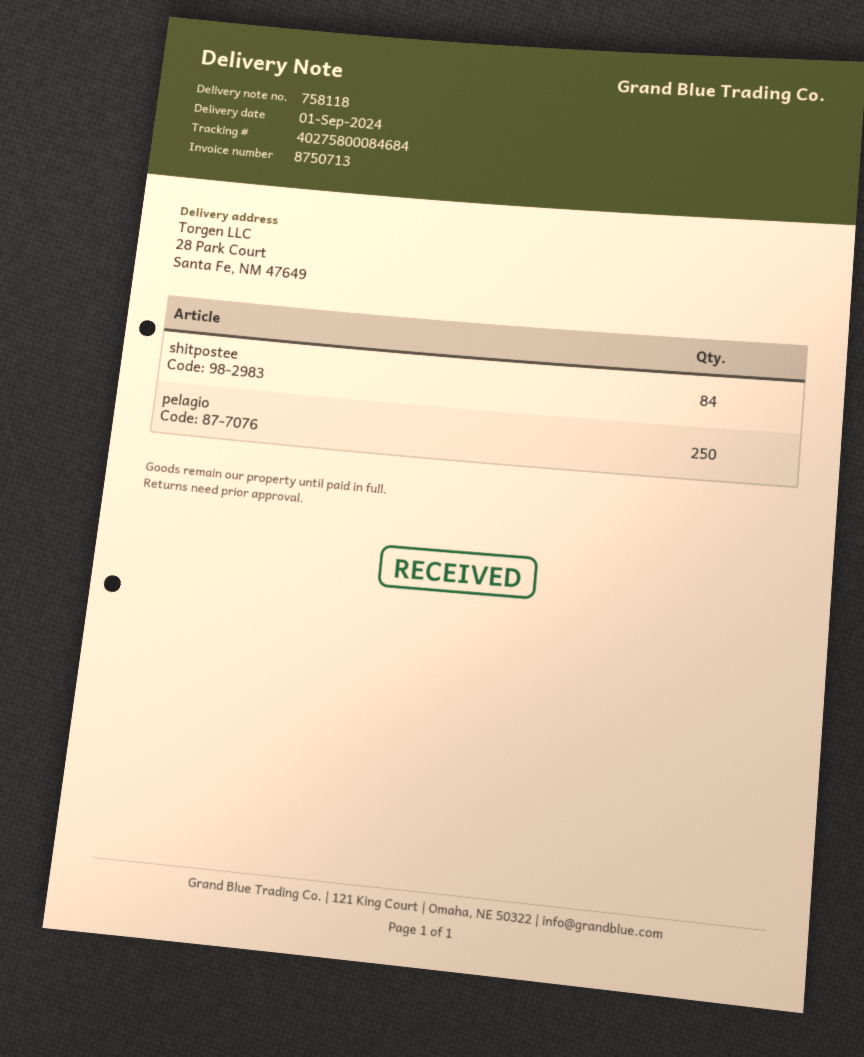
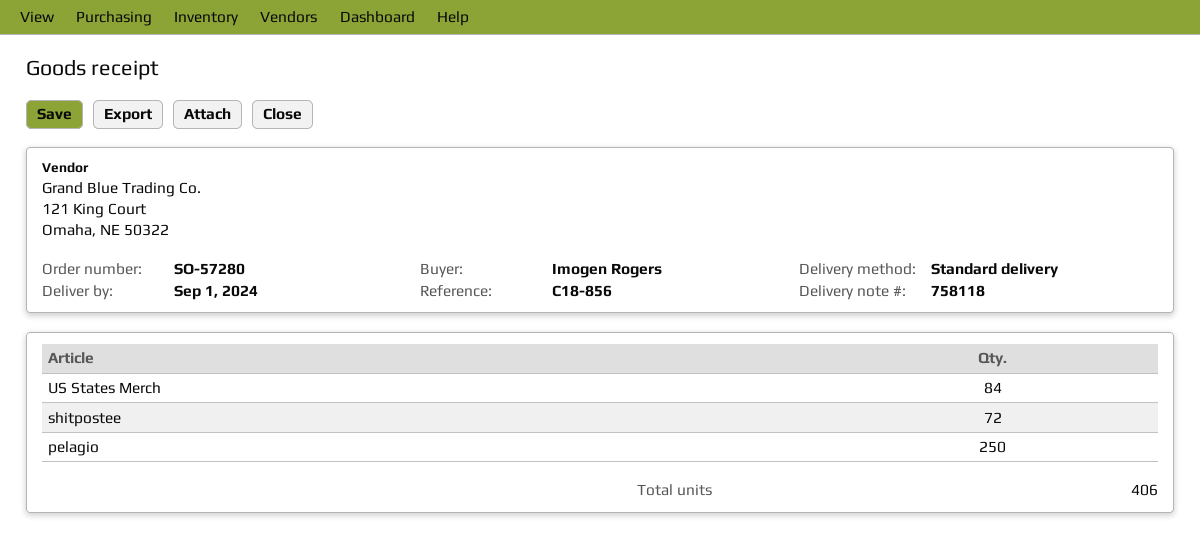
shitpostee: 84 -> 72
US States Merch: none -> 84

